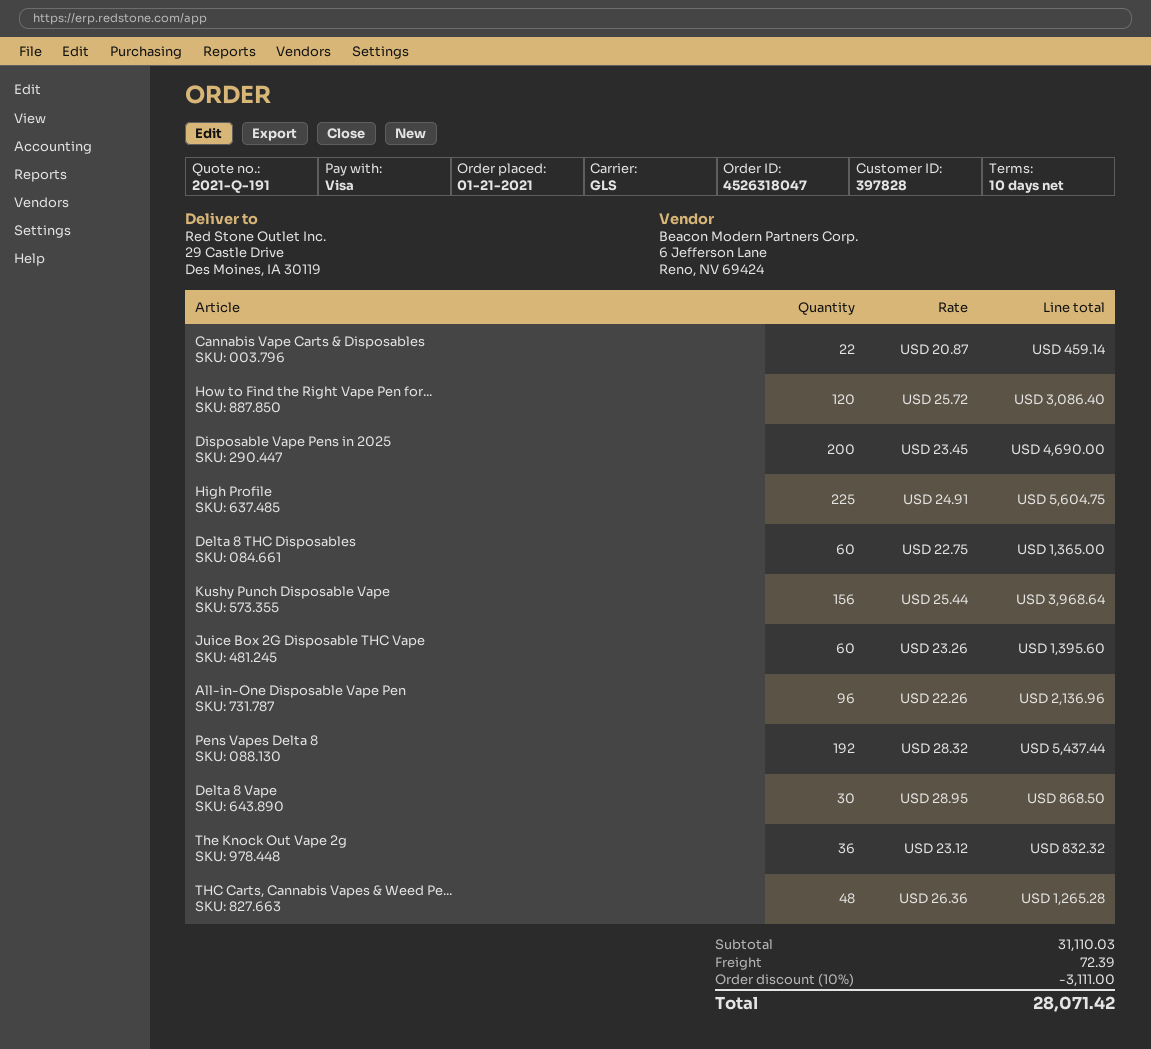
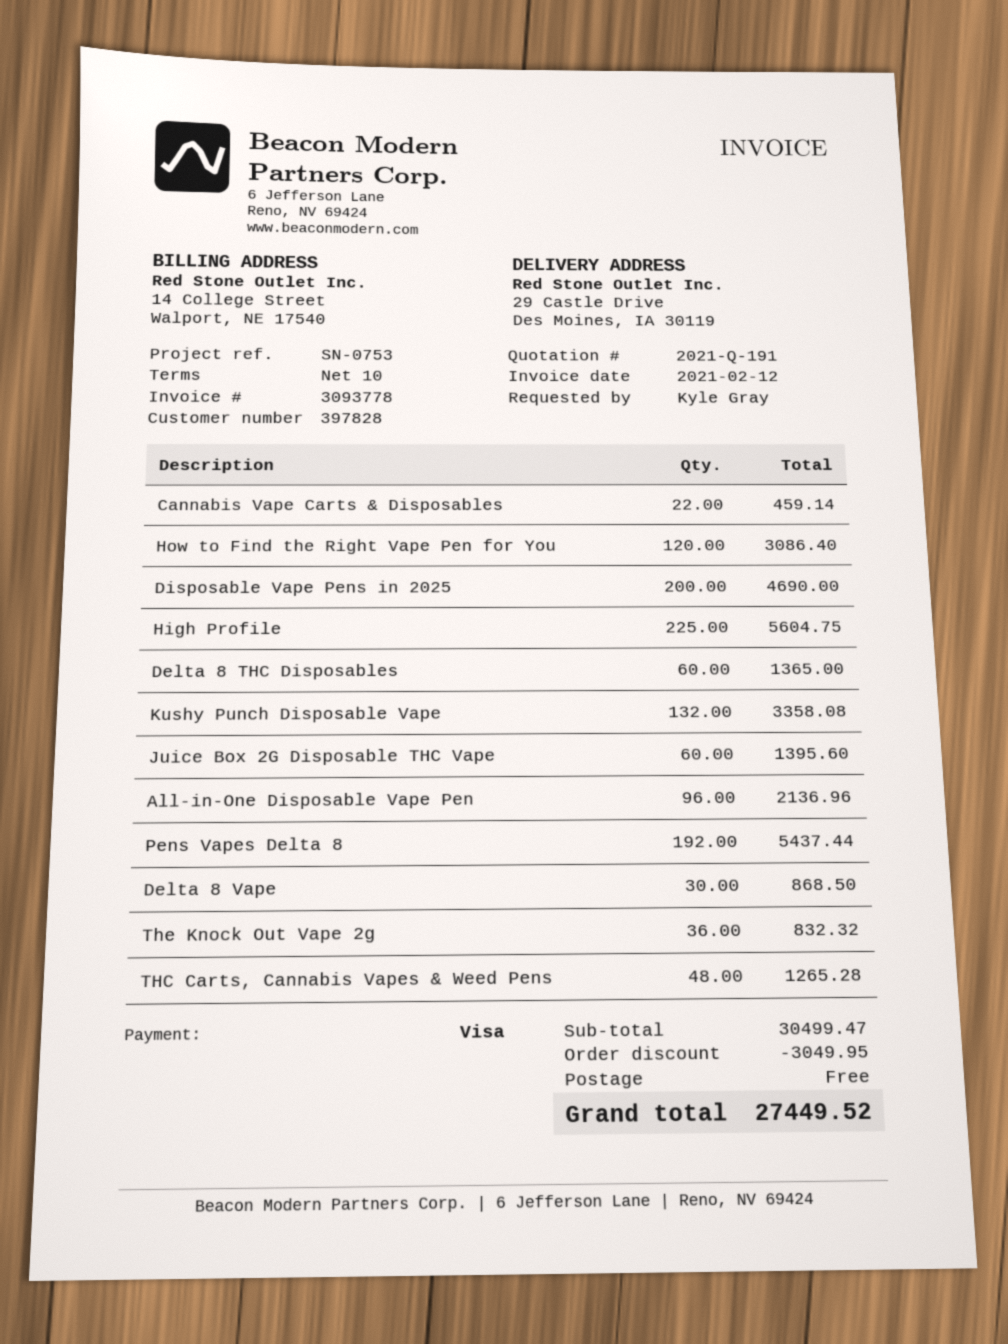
Kushy Punch Disposable Vape: 156 for 3968.64 -> 132 for 3358.08
subtotal: 31110.03 -> 30499.47
discount: 3111.00 -> 3049.95
shipping: 72.39 -> 0.00
total: 28071.42 -> 27449.52

